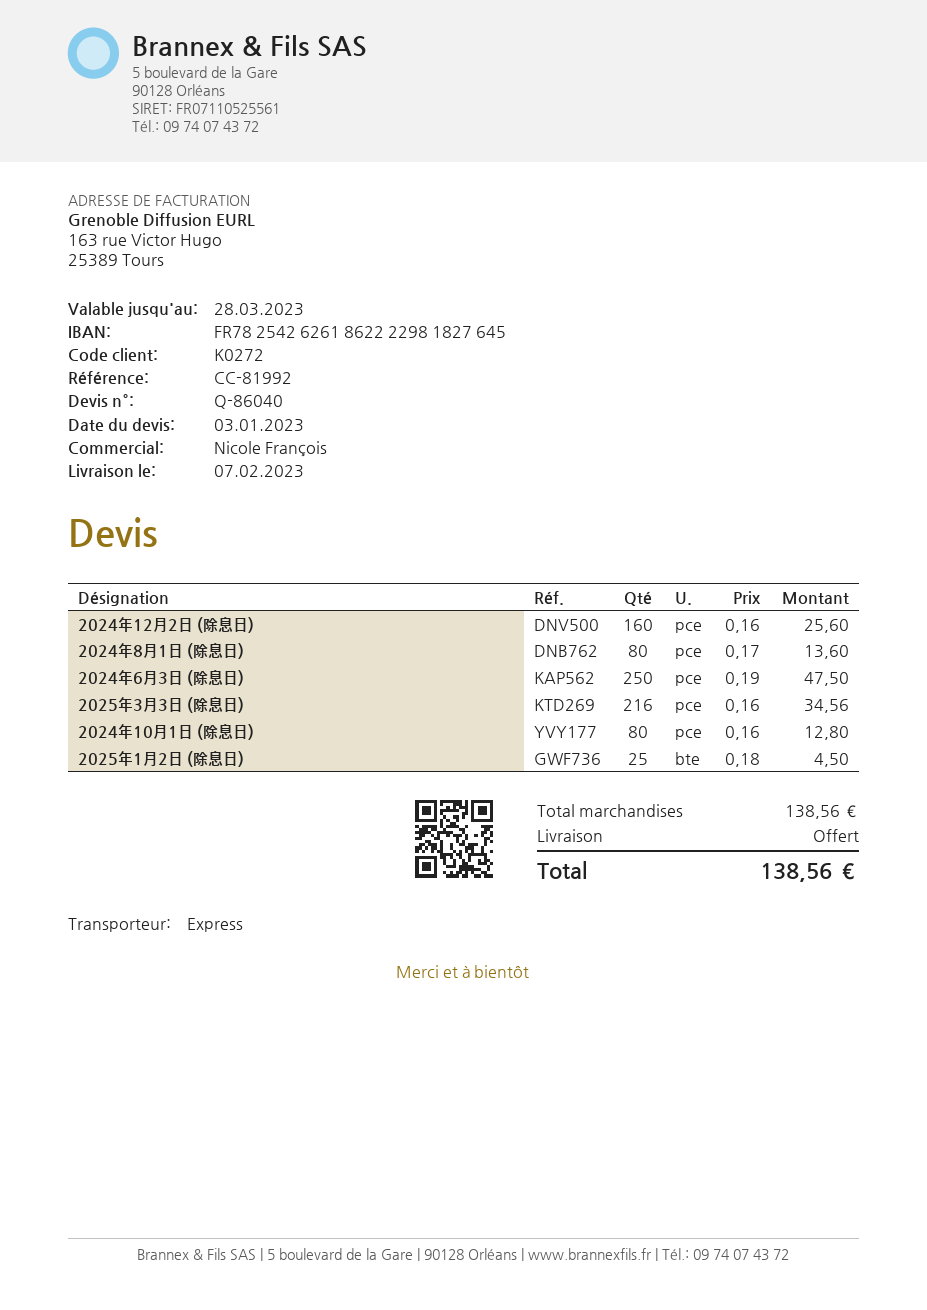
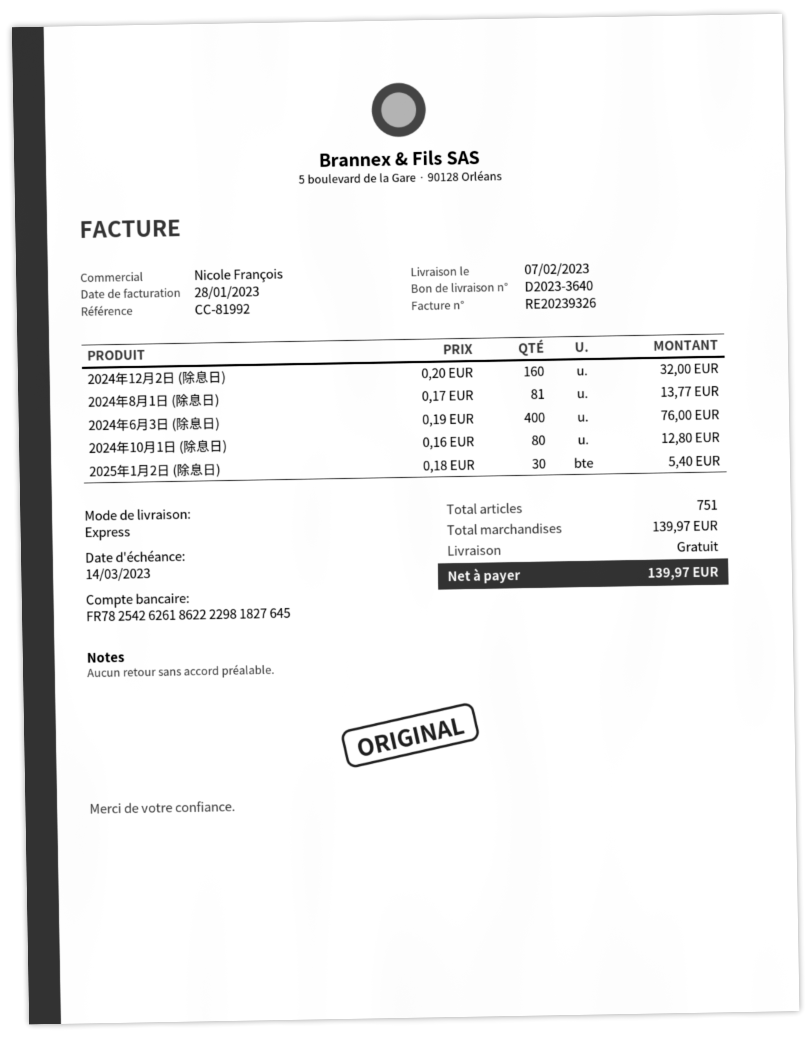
2024年12月2日 (除息日): 160 x 0.16 = 25.60 -> 160 x 0.20 = 32.00
2024年8月1日 (除息日): 80 x 0.17 = 13.60 -> 81 x 0.17 = 13.77
2024年6月3日 (除息日): 250 x 0.19 = 47.50 -> 400 x 0.19 = 76.00
2025年3月3日 (除息日): 216 x 0.16 = 34.56 -> none
2025年1月2日 (除息日): 25 x 0.18 = 4.50 -> 30 x 0.18 = 5.40
subtotal: 138.56 -> 139.97
total: 138.56 -> 139.97

